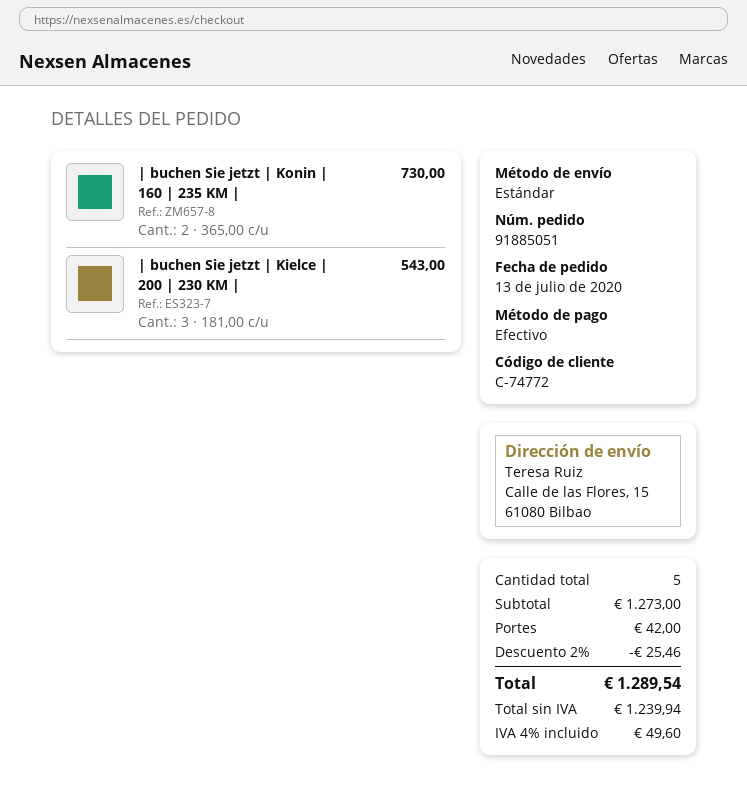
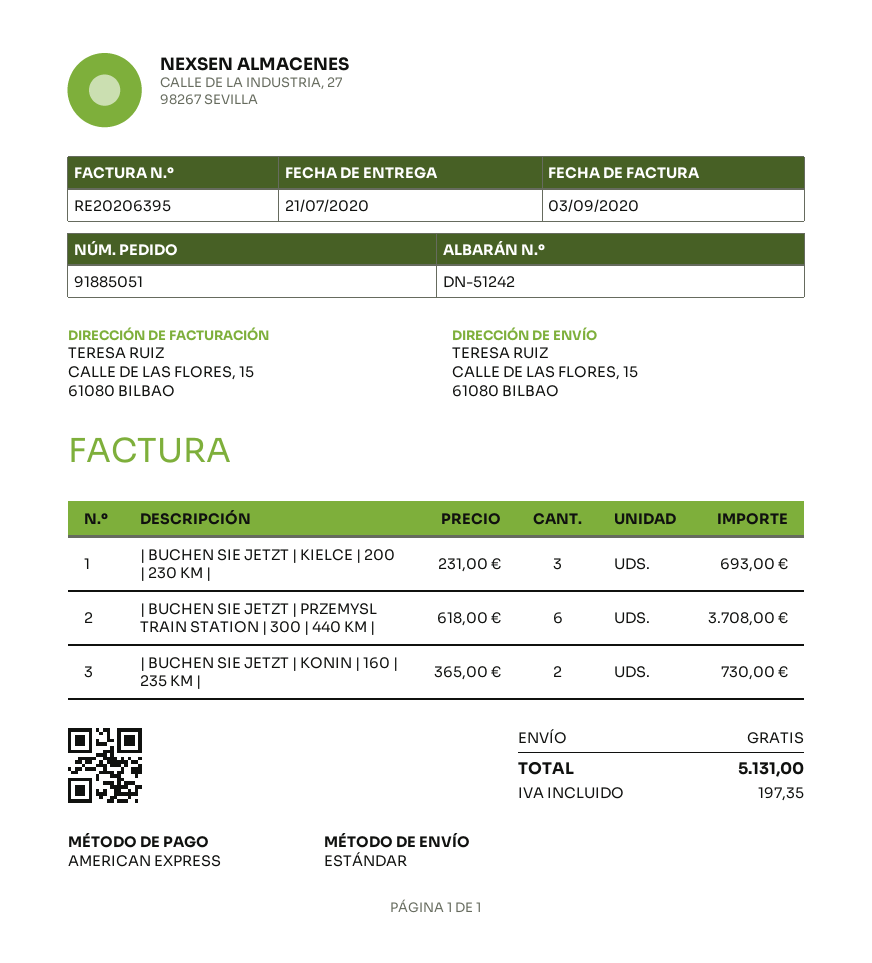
payment method: cash -> American Express
| buchen Sie jetzt | Kielce | 200 | 230 KM |: 3 x 181.00 = 543.00 -> 3 x 231.00 = 693.00
| BUCHEN SIE JETZT | PRZEMYSL TRAIN STATION | 300 | 440 KM |: none -> 6 x 618.00 = 3708.00
discount: 2% = 25.46 -> none
shipping: 42.00 -> 0.00
tax: 49.60 -> 197.35
total: 1289.54 -> 5131.00

